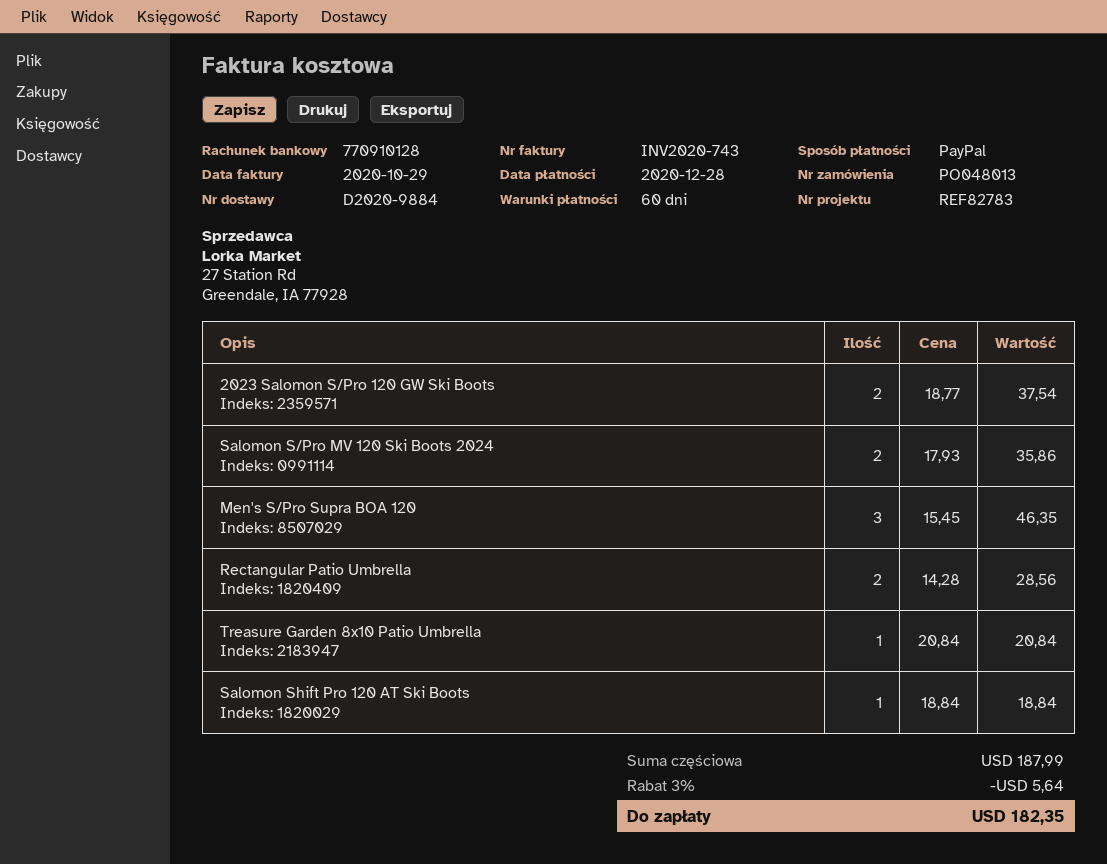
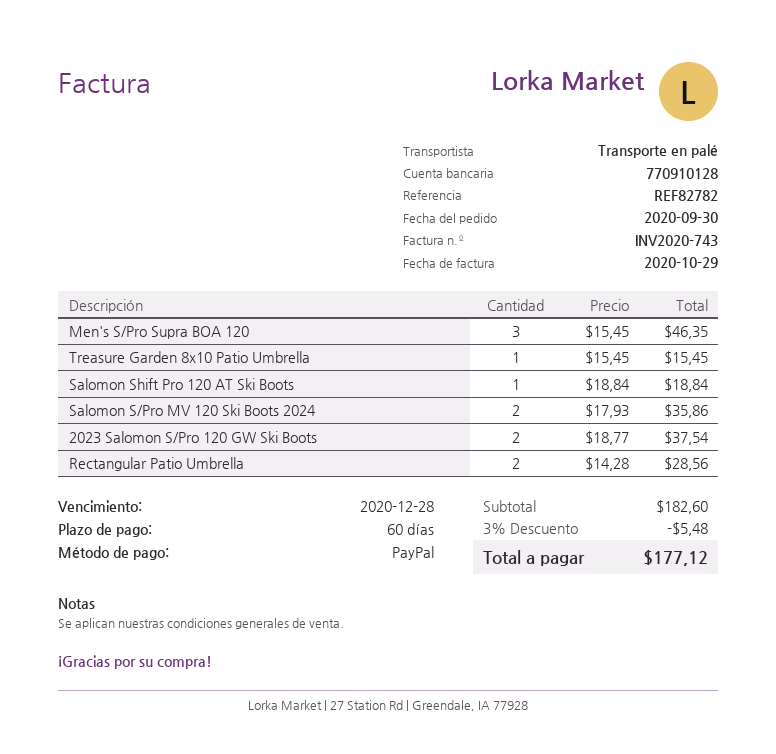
reference: REF82783 -> REF82782
Treasure Garden 8x10 Patio Umbrella: 1 x 20.84 = 20.84 -> 1 x 15.45 = 15.45
subtotal: 187.99 -> 182.60
discount: 3% = 5.64 -> 3% = 5.48
total: 182.35 -> 177.12

